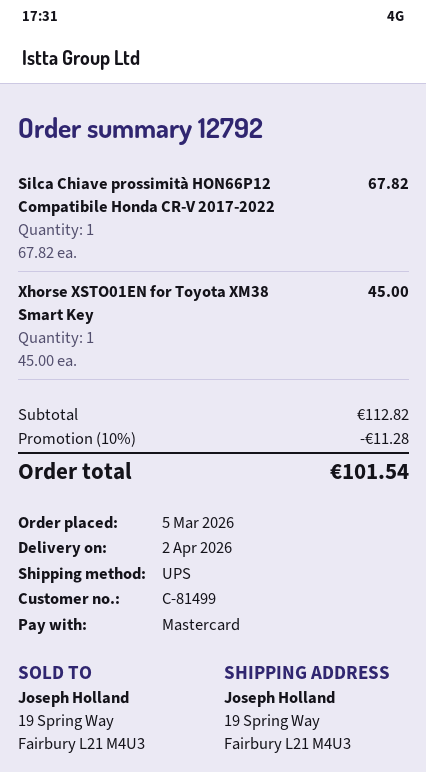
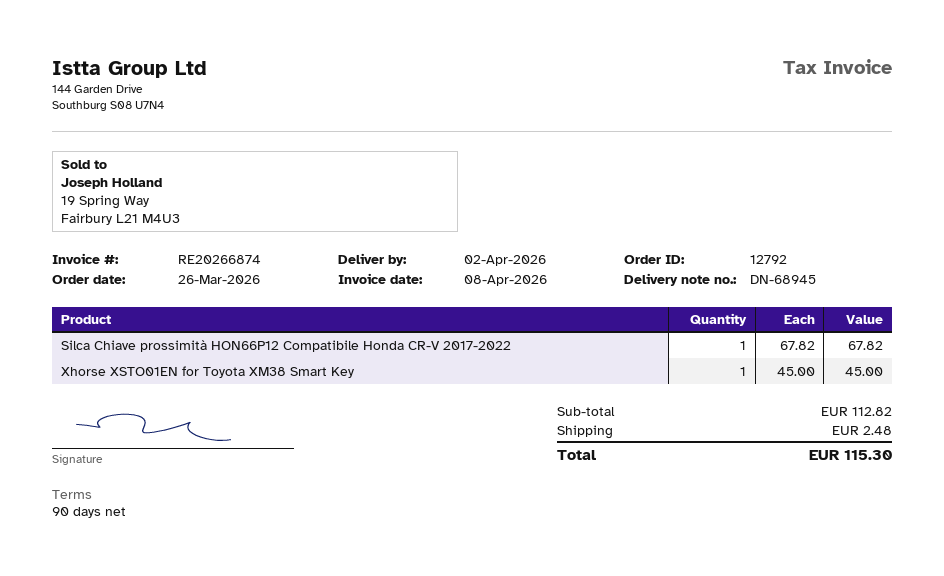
order date: 2026-03-05 -> 2026-03-26
discount: 10% = 11.28 -> none
shipping: none -> 2.48
total: 101.54 -> 115.30

